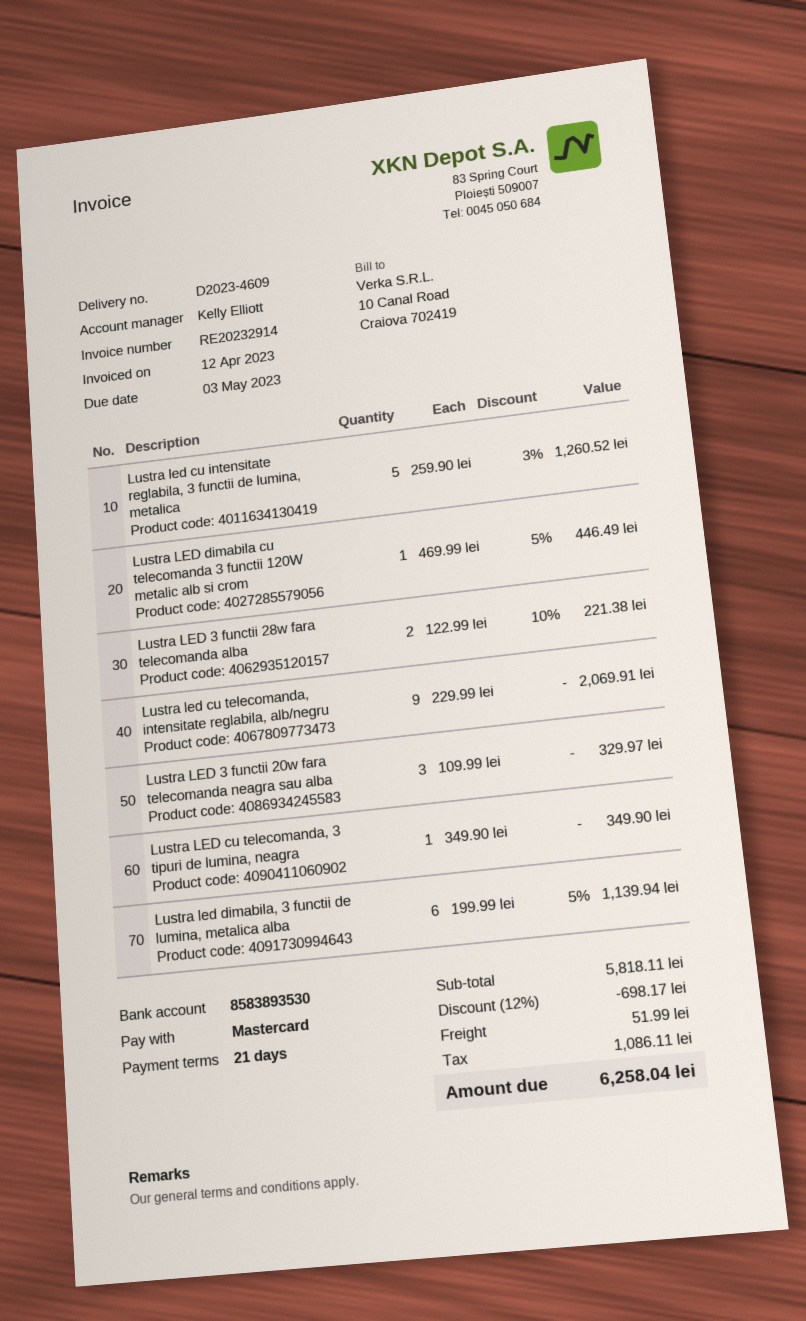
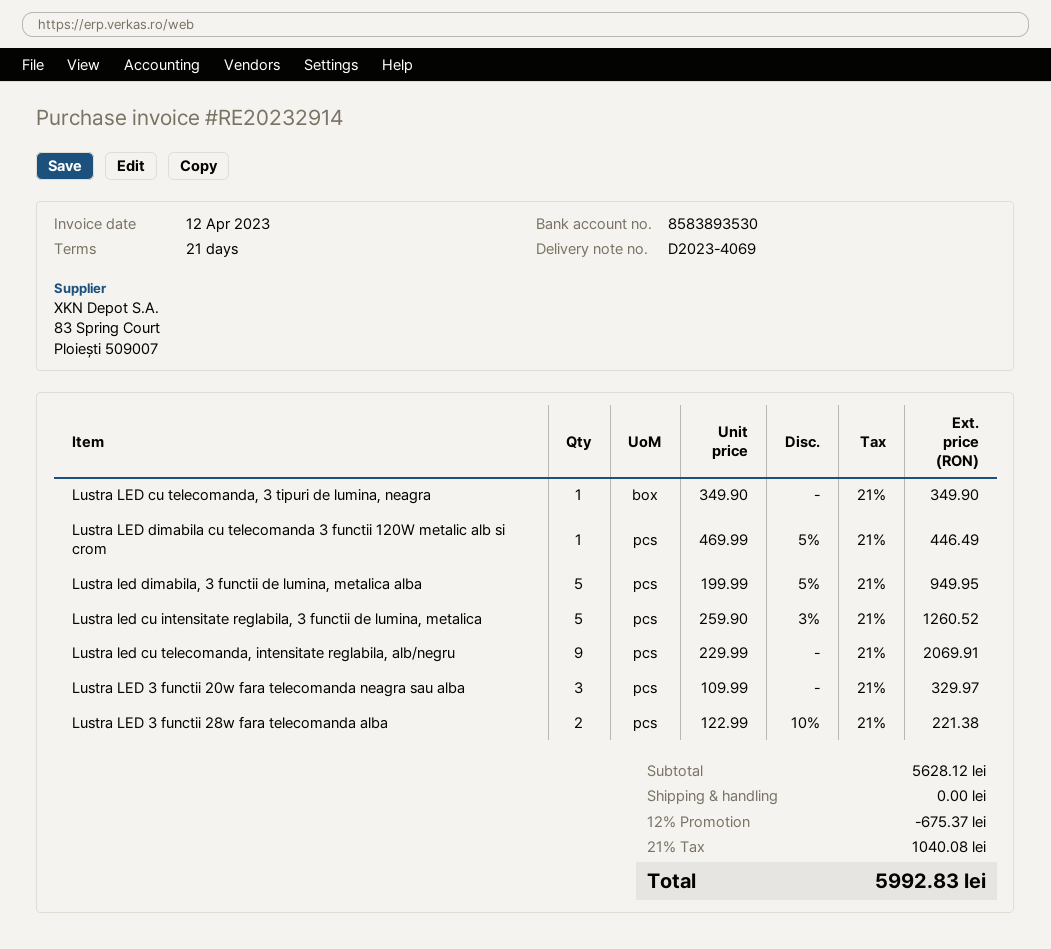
delivery note number: D2023-4609 -> D2023-4069
Lustra led dimabila, 3 functii de lumina, metalica alba: 6 x 199.99 - 5% = 1139.94 -> 5 x 199.99 - 5% = 949.95
subtotal: 5818.11 -> 5628.12
discount: 12% = 698.17 -> 12% = 675.37
shipping: 51.99 -> 0.00
tax: 1086.11 -> 1040.08
total: 6258.04 -> 5992.83

